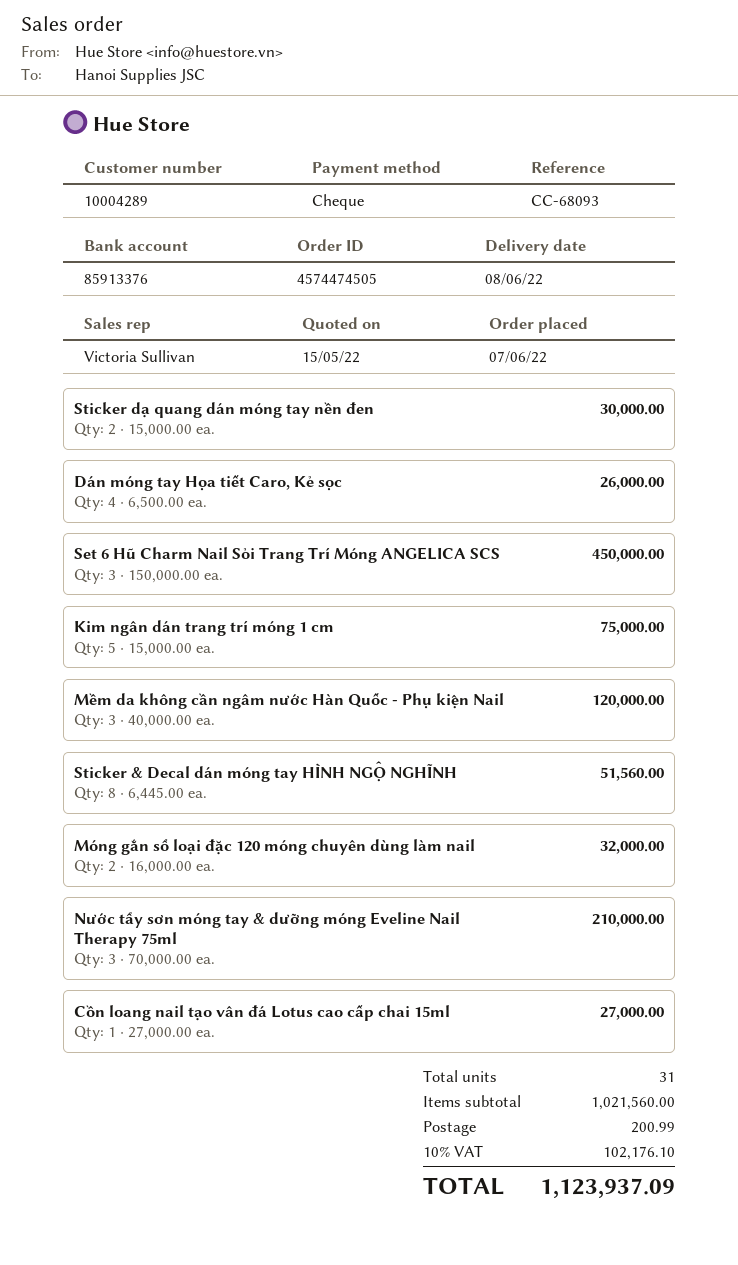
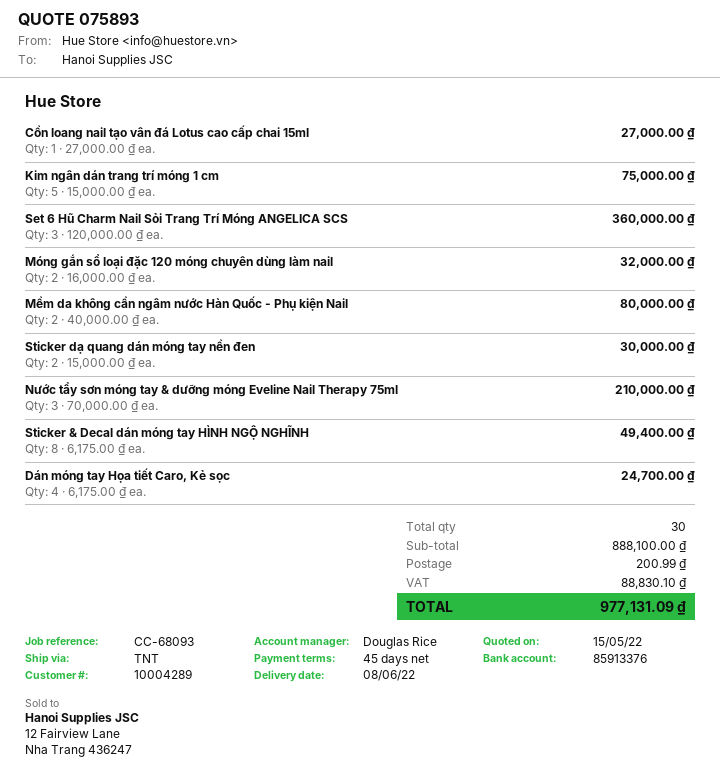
sales rep: Victoria Sullivan -> Douglas Rice
Dán móng tay Họa tiết Caro, Kẻ sọc: 4 x 6500.00 = 26000.00 -> 4 x 6175.00 = 24700.00
Set 6 Hũ Charm Nail Sỏi Trang Trí Móng ANGELICA SCS: 3 x 150000.00 = 450000.00 -> 3 x 120000.00 = 360000.00
Mềm da không cần ngâm nước Hàn Quốc - Phụ kiện Nail: 3 x 40000.00 = 120000.00 -> 2 x 40000.00 = 80000.00
Sticker & Decal dán móng tay HÌNH NGỘ NGHĨNH: 8 x 6445.00 = 51560.00 -> 8 x 6175.00 = 49400.00
total quantity: 31 -> 30
subtotal: 1021560.00 -> 888100.00
tax: 102176.10 -> 88830.10
total: 1123937.09 -> 977131.09

